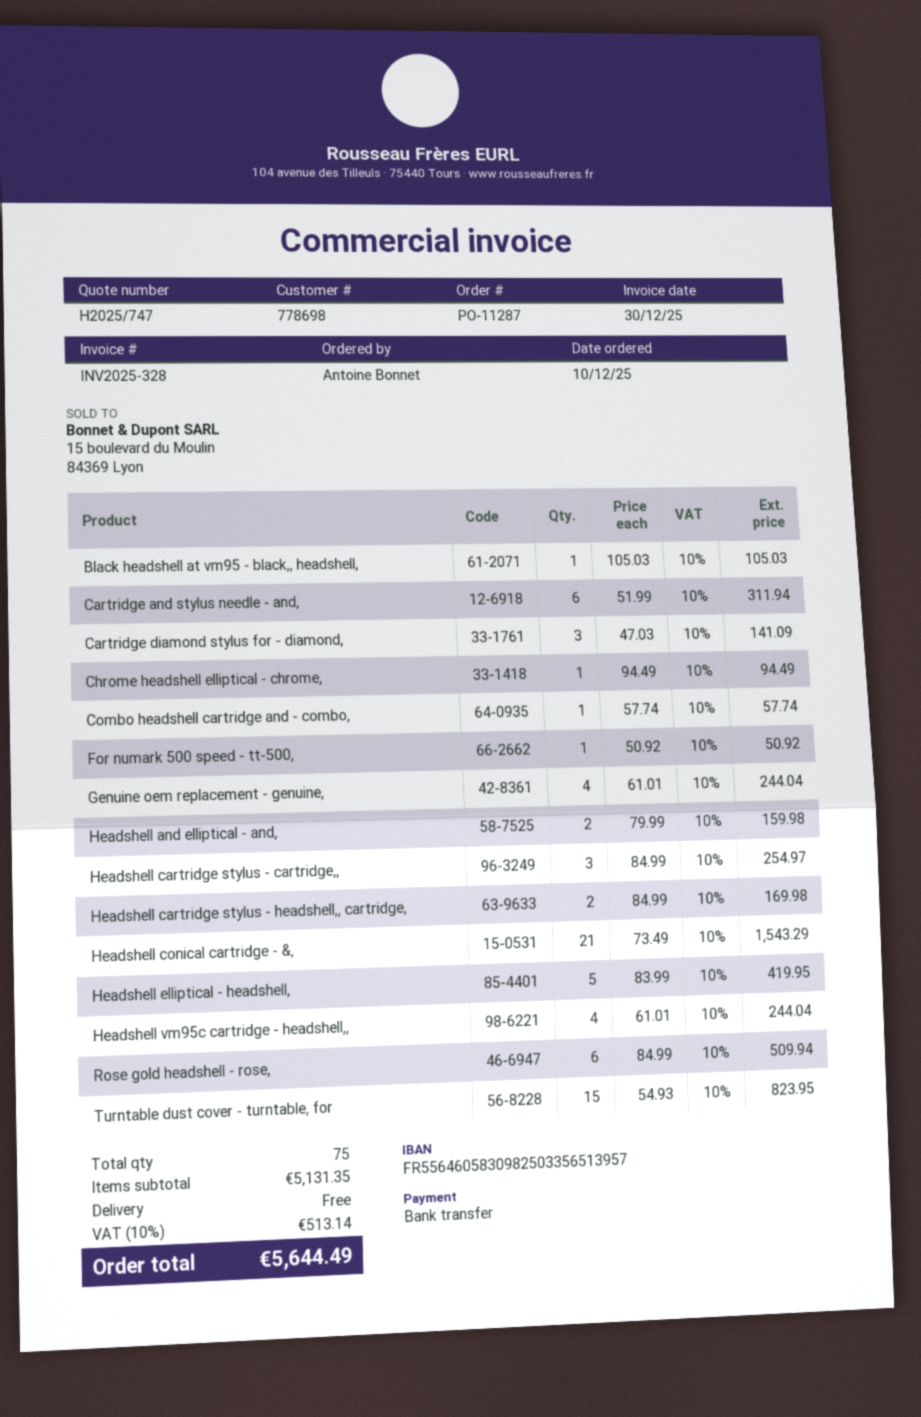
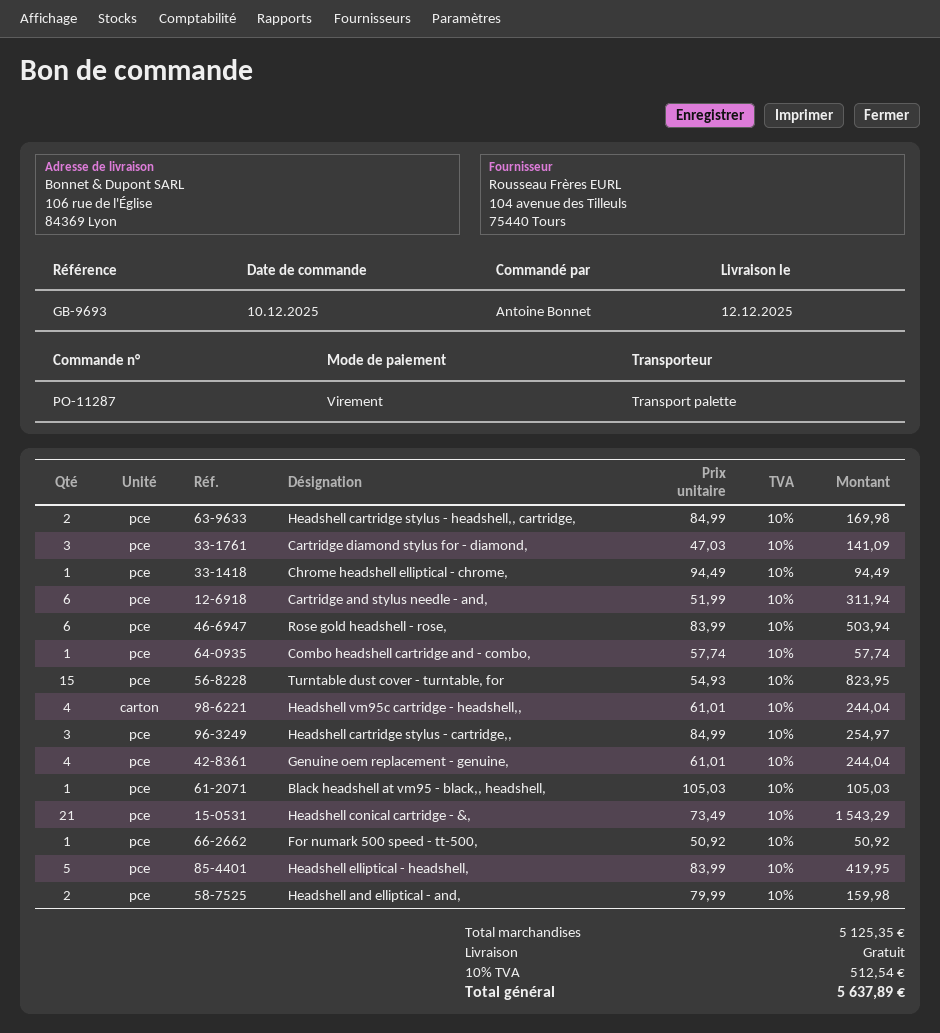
Rose gold headshell - rose,: 6 x 84.99 = 509.94 -> 6 x 83.99 = 503.94
subtotal: 5131.35 -> 5125.35
tax: 10% = 513.14 -> 10% = 512.54
total: 5644.49 -> 5637.89

